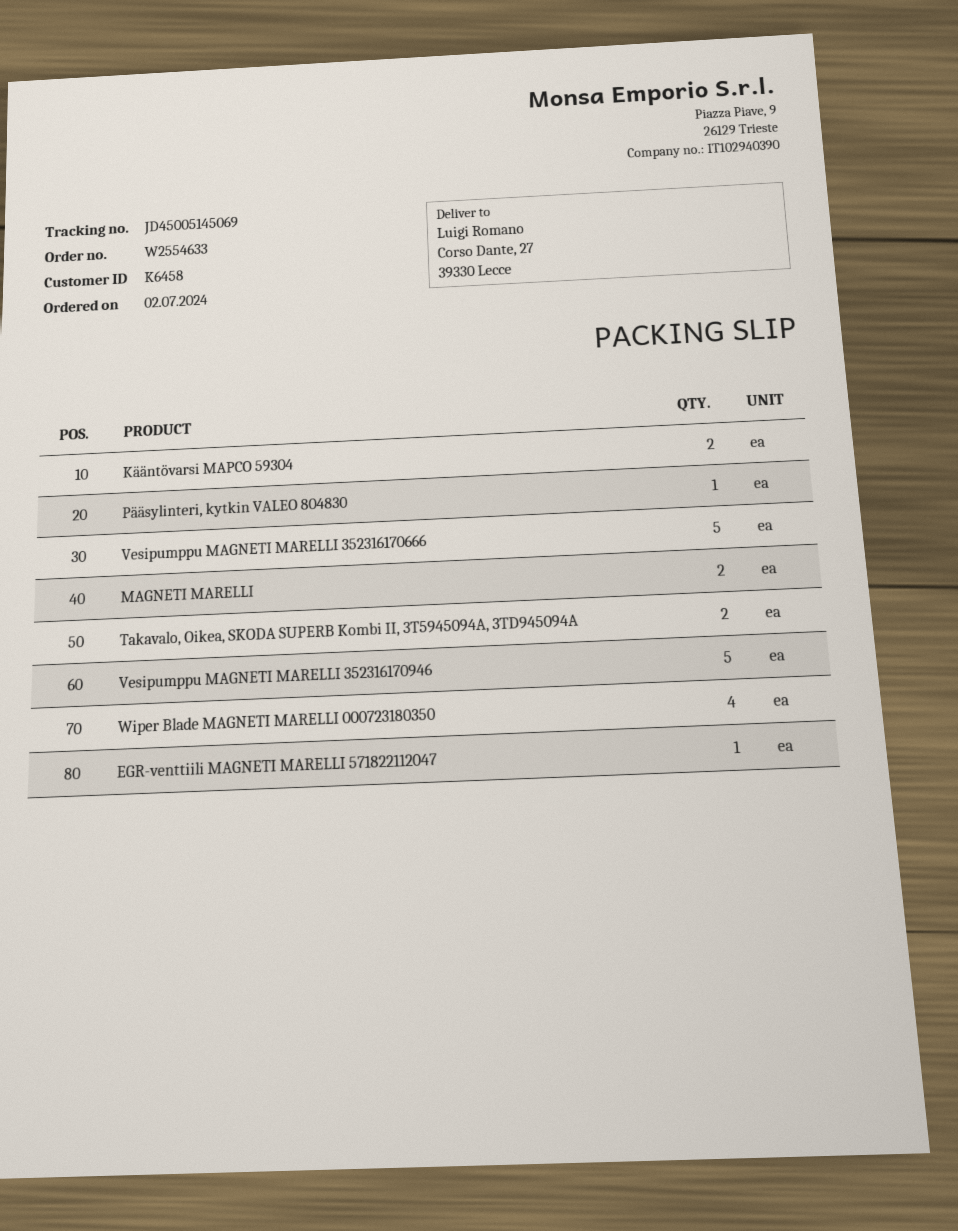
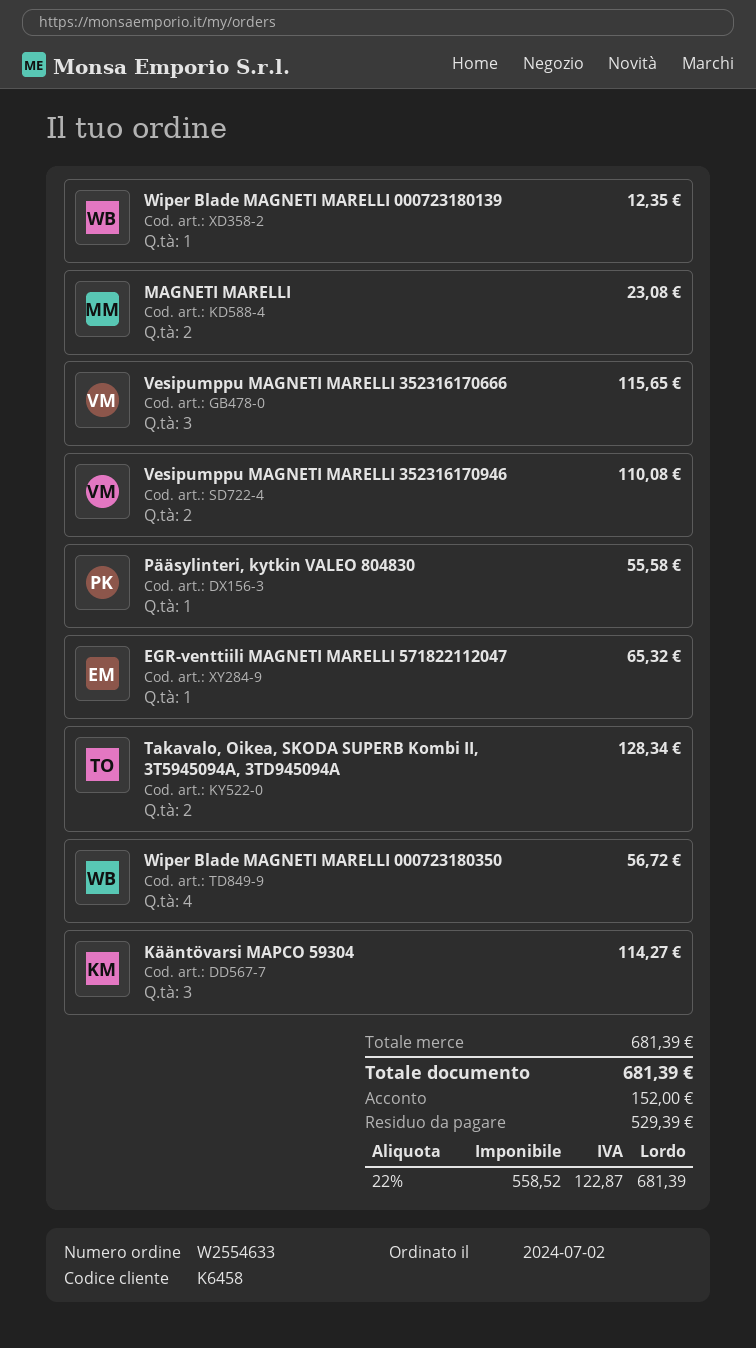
Kääntövarsi MAPCO 59304: 2 -> 3
Vesipumppu MAGNETI MARELLI 352316170666: 5 -> 3
Vesipumppu MAGNETI MARELLI 352316170946: 5 -> 2
Wiper Blade MAGNETI MARELLI 000723180139: none -> 1

